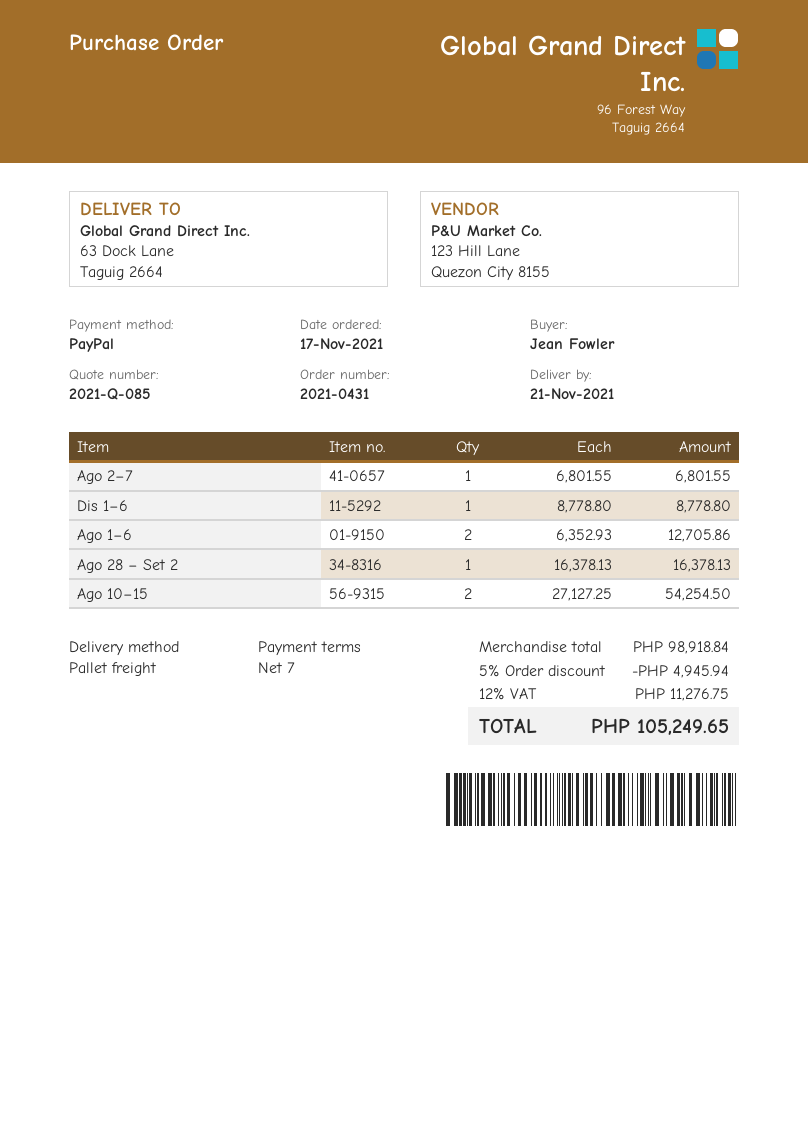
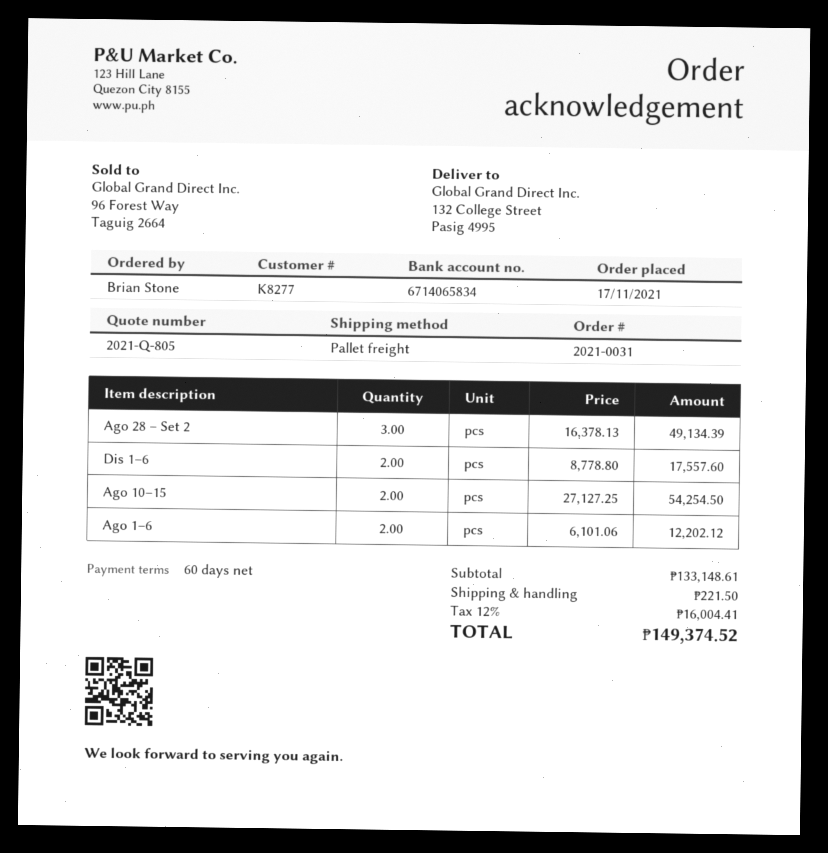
quote number: 2021-Q-085 -> 2021-Q-805
order number: 2021-0431 -> 2021-0031
payment terms: 7 days -> 60 days
ordered by: Jean Fowler -> Brian Stone
ship to: 63 Dock Lane, Taguig 2664 -> 132 College Street, Pasig 4995
Ago 2–7: 1 x 6801.55 = 6801.55 -> none
Dis 1–6: 1 x 8778.80 = 8778.80 -> 2 x 8778.80 = 17557.60
Ago 1–6: 2 x 6352.93 = 12705.86 -> 2 x 6101.06 = 12202.12
Ago 28 – Set 2: 1 x 16378.13 = 16378.13 -> 3 x 16378.13 = 49134.39
subtotal: 98918.84 -> 133148.61
discount: 5% = 4945.94 -> none
shipping: none -> 221.50
tax: 12% = 11276.75 -> 12% = 16004.41
total: 105249.65 -> 149374.52

